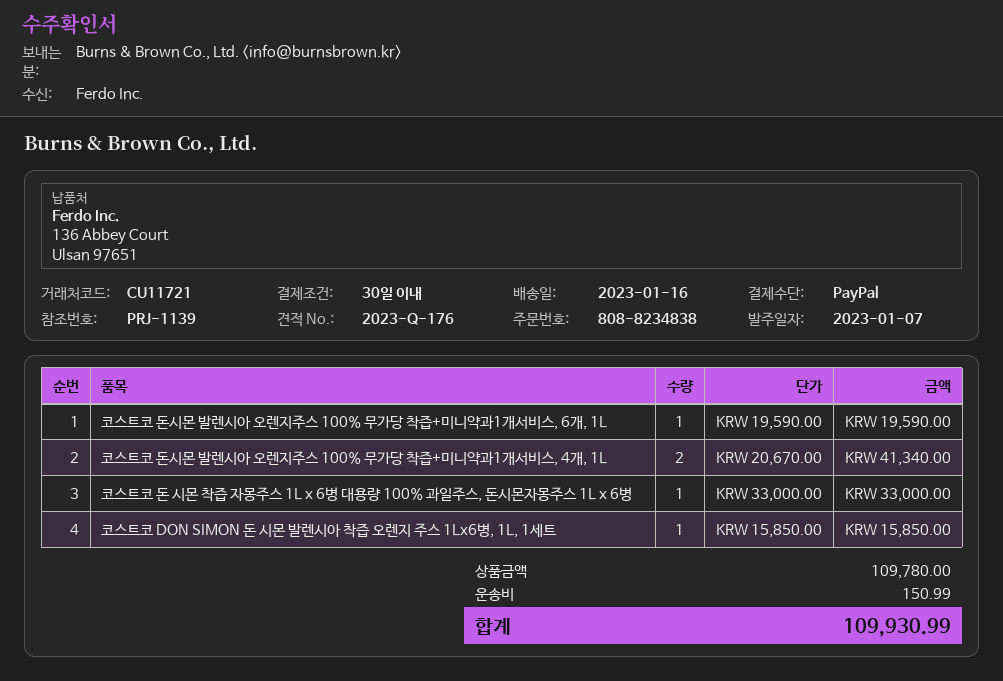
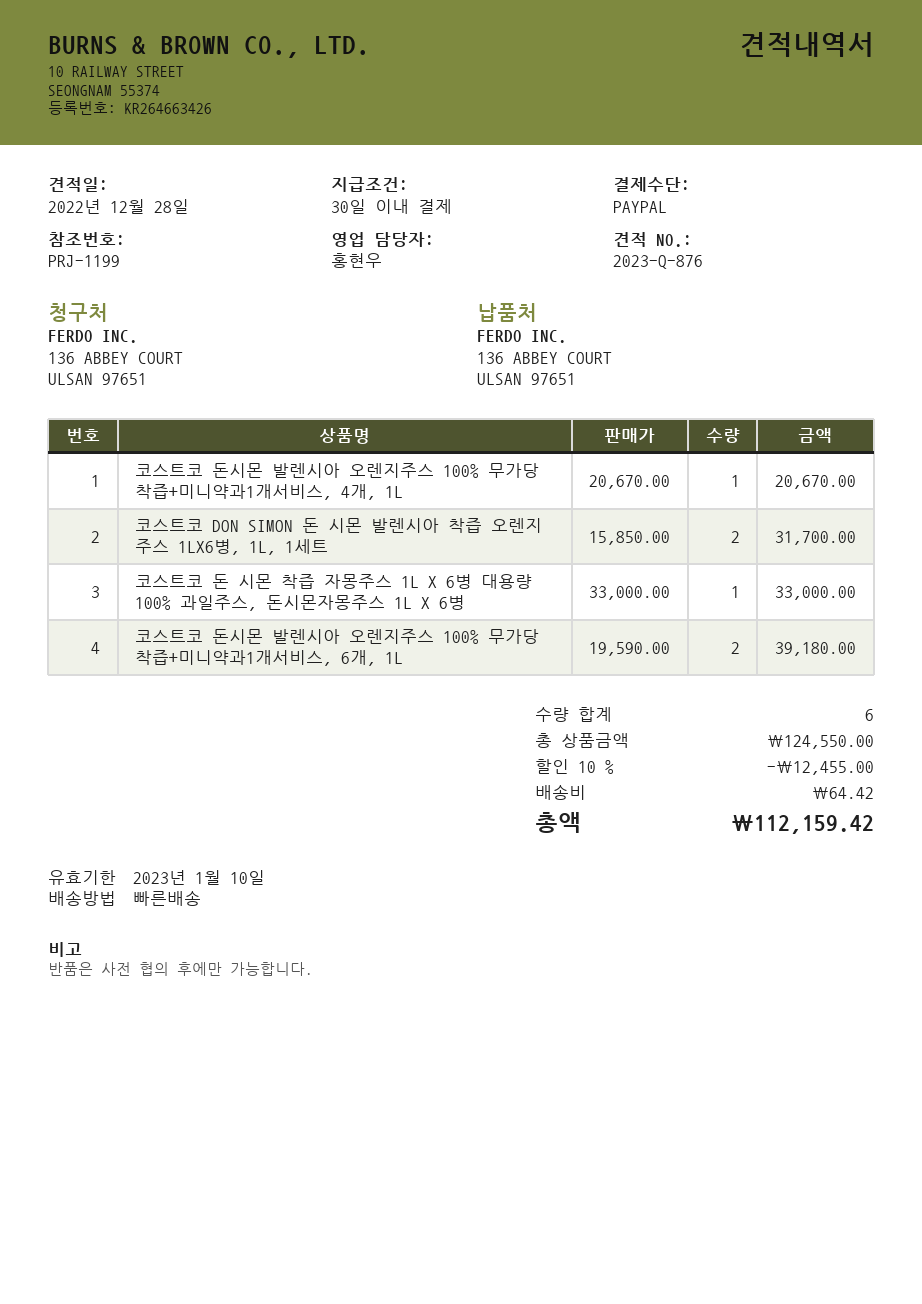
quote number: 2023-Q-176 -> 2023-Q-876
reference: PRJ-1139 -> PRJ-1199
코스트코 돈시몬 발렌시아 오렌지주스 100% 무가당 착즙+미니약과1개서비스, 6개, 1L: 1 x 19590.00 = 19590.00 -> 2 x 19590.00 = 39180.00
코스트코 돈시몬 발렌시아 오렌지주스 100% 무가당 착즙+미니약과1개서비스, 4개, 1L: 2 x 20670.00 = 41340.00 -> 1 x 20670.00 = 20670.00
코스트코 DON SIMON 돈 시몬 발렌시아 착즙 오렌지 주스 1Lx6병, 1L, 1세트: 1 x 15850.00 = 15850.00 -> 2 x 15850.00 = 31700.00
subtotal: 109780.00 -> 124550.00
discount: none -> 10% = 12455.00
shipping: 150.99 -> 64.42
total: 109930.99 -> 112159.42

